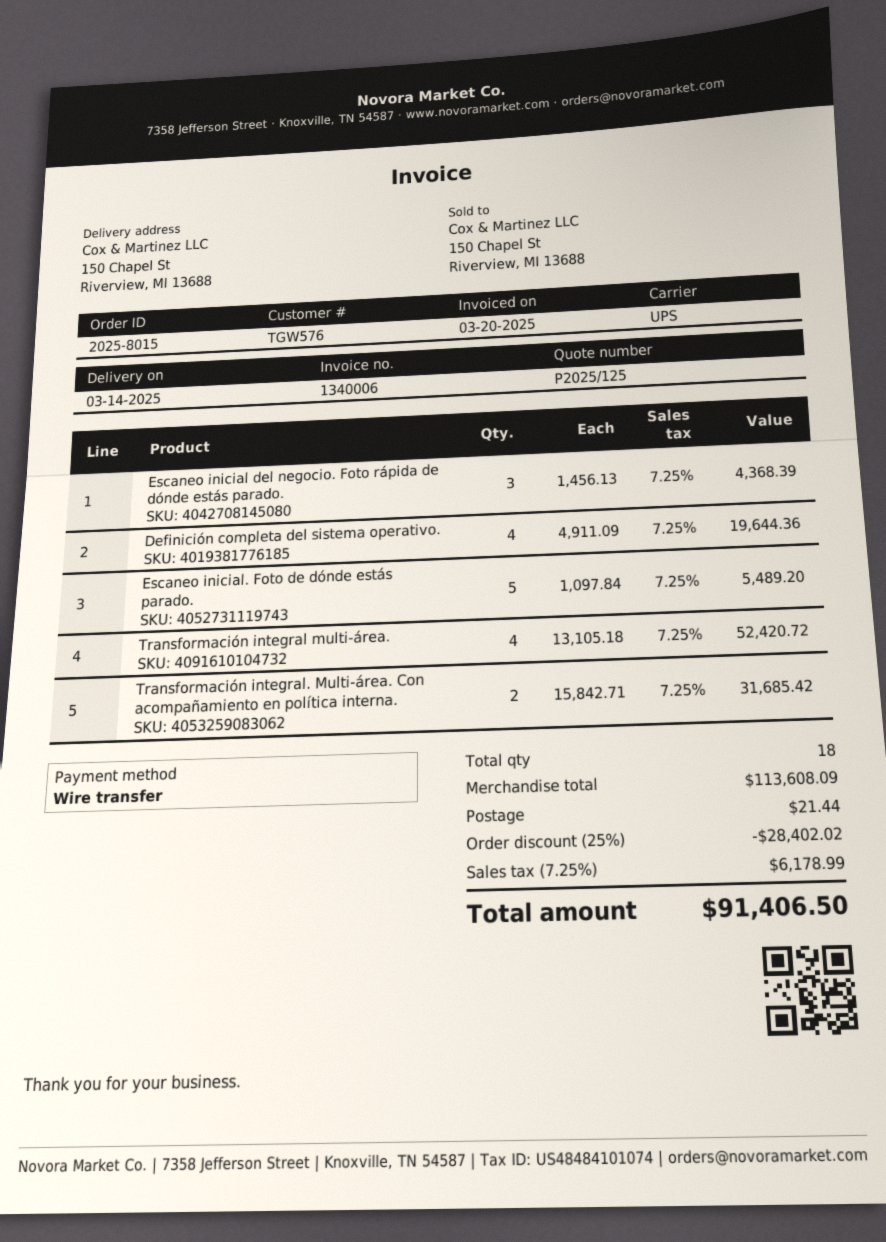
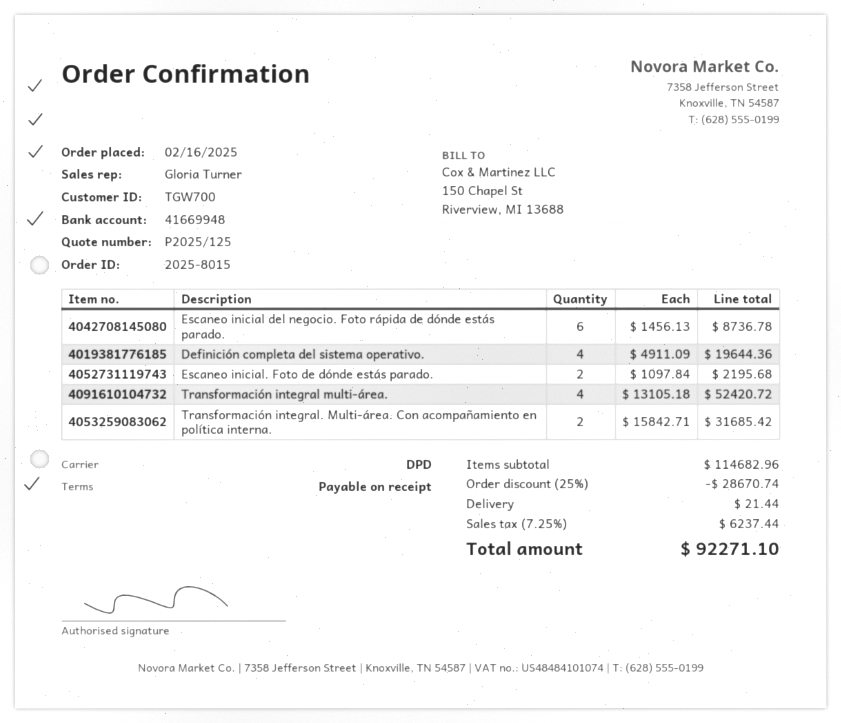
customer number: TGW576 -> TGW700
shipping method: UPS -> DPD
Escaneo inicial del negocio. Foto rápida de dónde estás parado.: 3 x 1456.13 = 4368.39 -> 6 x 1456.13 = 8736.78
Escaneo inicial. Foto de dónde estás parado.: 5 x 1097.84 = 5489.20 -> 2 x 1097.84 = 2195.68
subtotal: 113608.09 -> 114682.96
discount: 25% = 28402.02 -> 25% = 28670.74
tax: 7.25% = 6178.99 -> 7.25% = 6237.44
total: 91406.50 -> 92271.10

